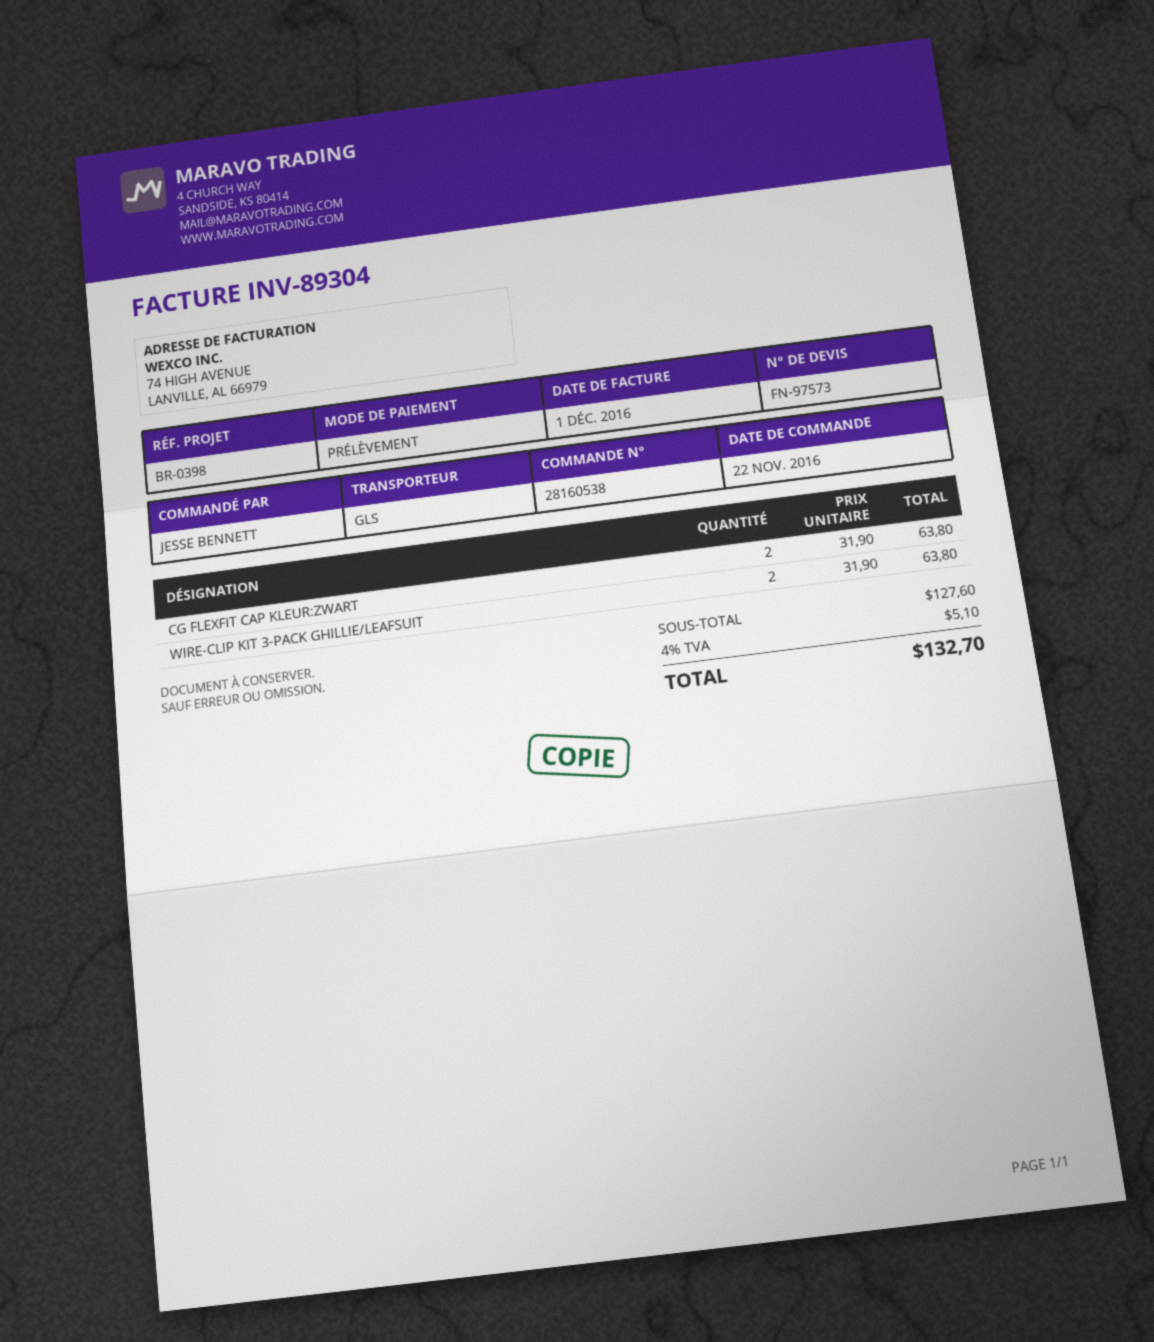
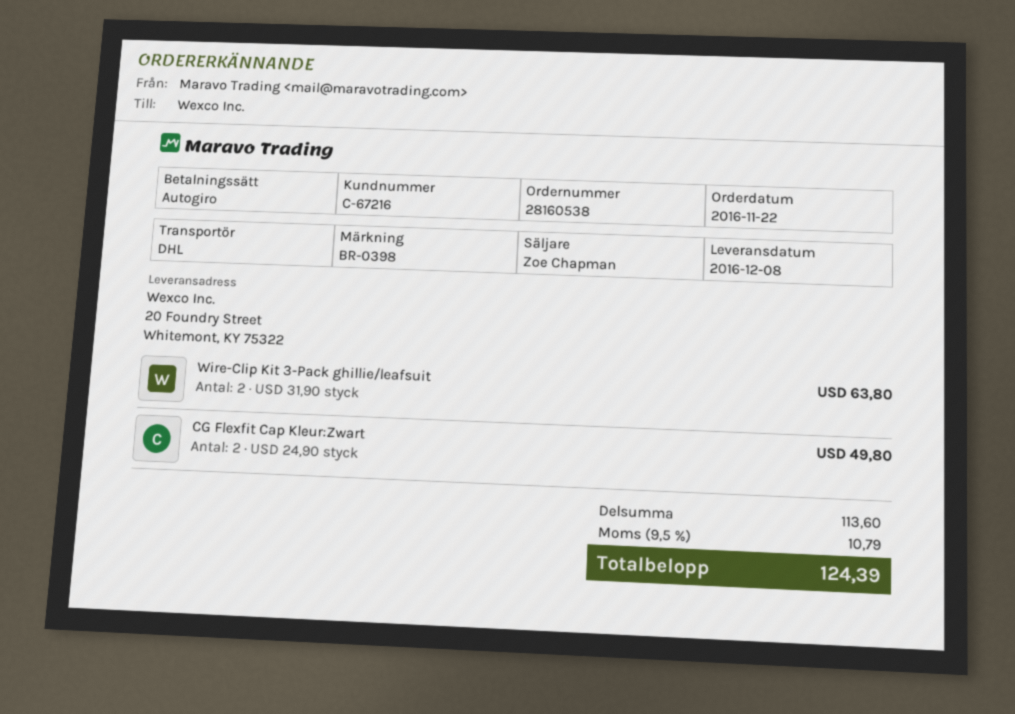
shipping method: GLS -> DHL
CG FLEXFIT CAP KLEUR:ZWART: 2 x 31.90 = 63.80 -> 2 x 24.90 = 49.80
subtotal: 127.60 -> 113.60
tax: 4% = 5.10 -> 9.5% = 10.79
total: 132.70 -> 124.39

